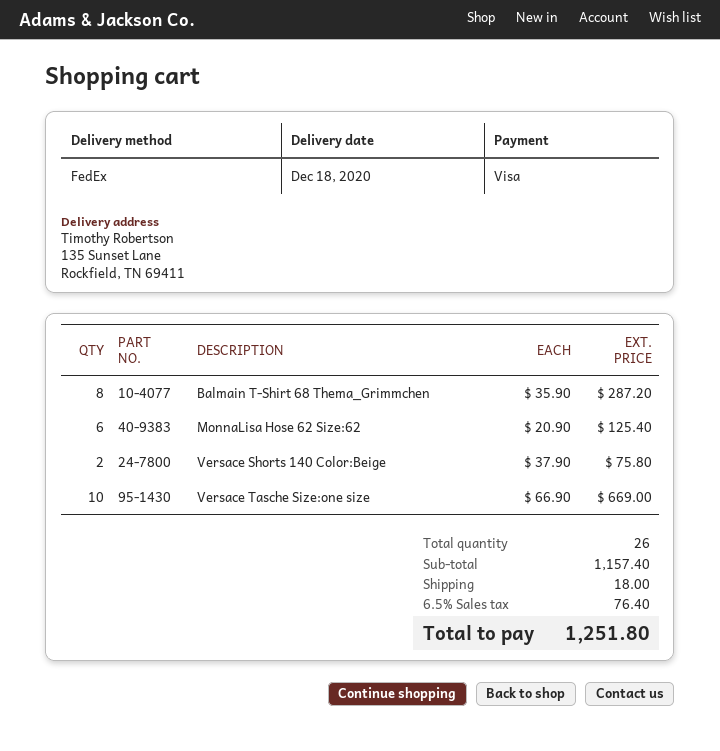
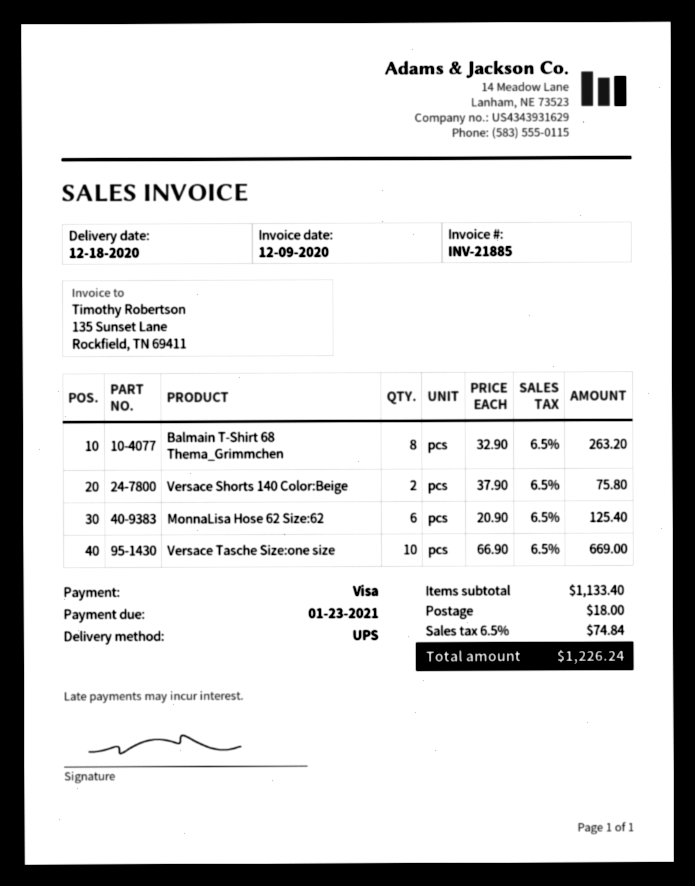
shipping method: FedEx -> UPS
Balmain T-Shirt 68 Thema_Grimmchen: 8 x 35.90 = 287.20 -> 8 x 32.90 = 263.20
subtotal: 1157.40 -> 1133.40
tax: 6.5% = 76.40 -> 6.5% = 74.84
total: 1251.80 -> 1226.24

